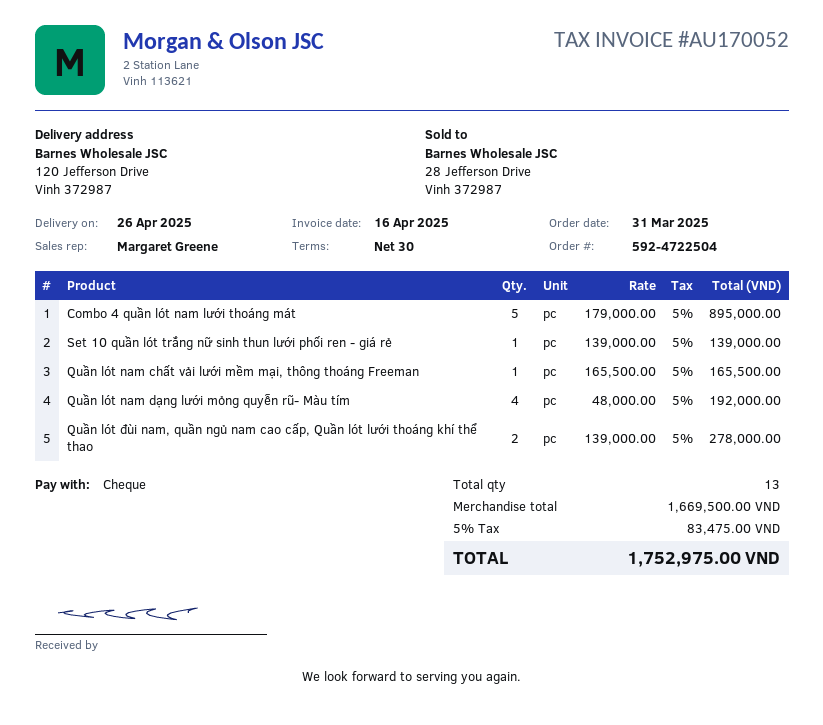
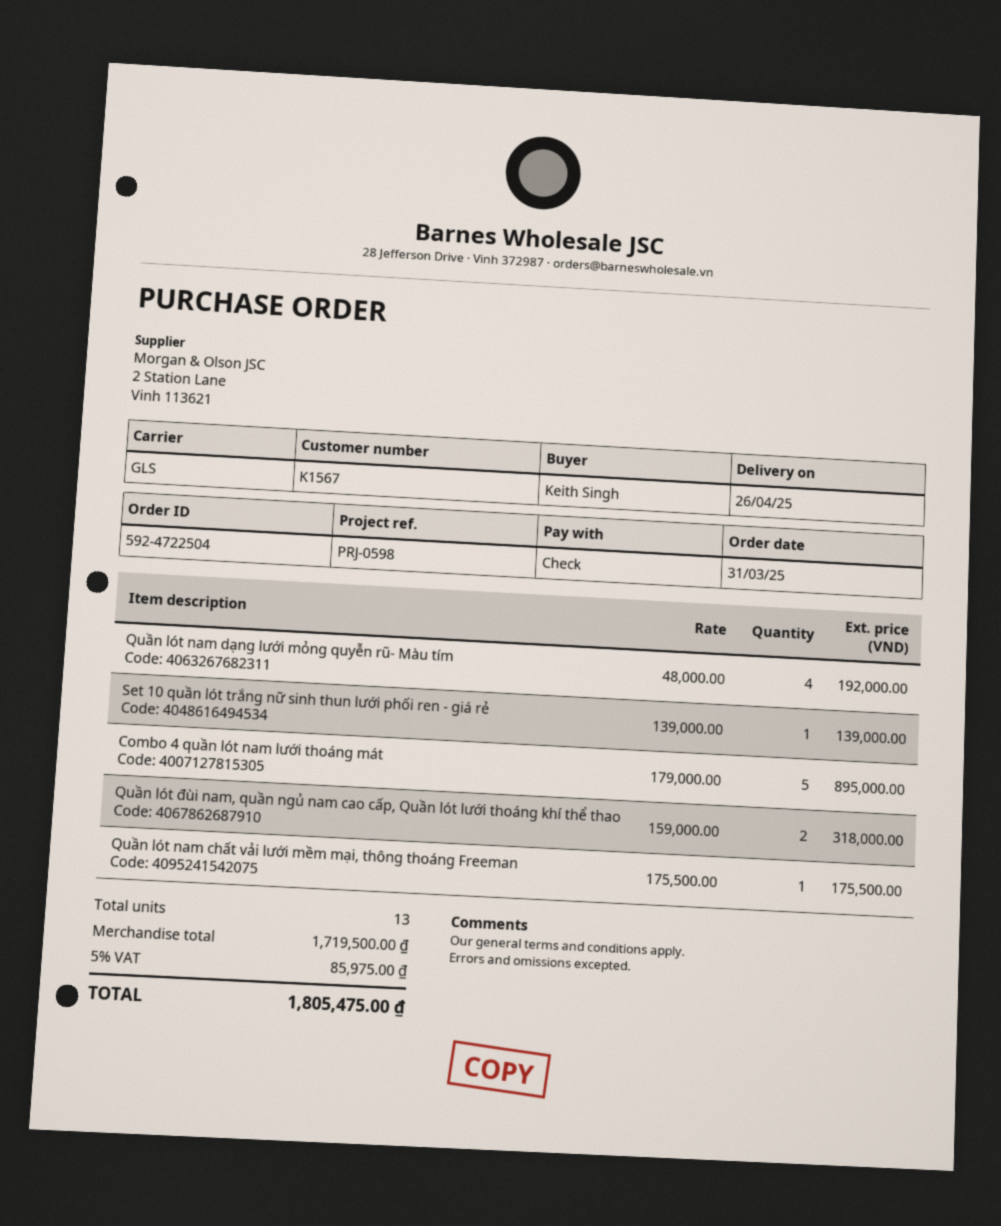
Quần lót nam chất vải lưới mềm mại, thông thoáng Freeman: 1 x 165500.00 = 165500.00 -> 1 x 175500.00 = 175500.00
Quần lót đùi nam, quần ngủ nam cao cấp, Quần lót lưới thoáng khí thể thao: 2 x 139000.00 = 278000.00 -> 2 x 159000.00 = 318000.00
subtotal: 1669500.00 -> 1719500.00
tax: 5% = 83475.00 -> 5% = 85975.00
total: 1752975.00 -> 1805475.00

